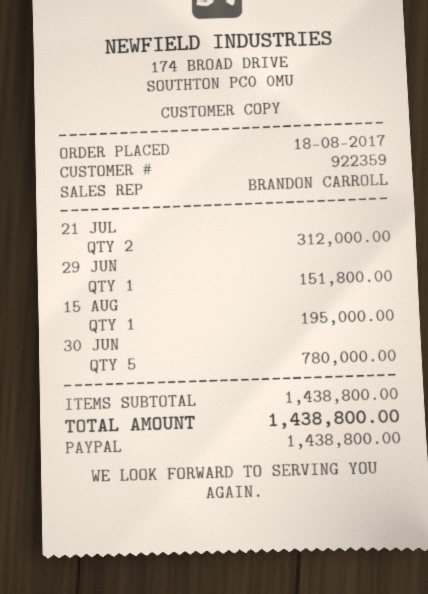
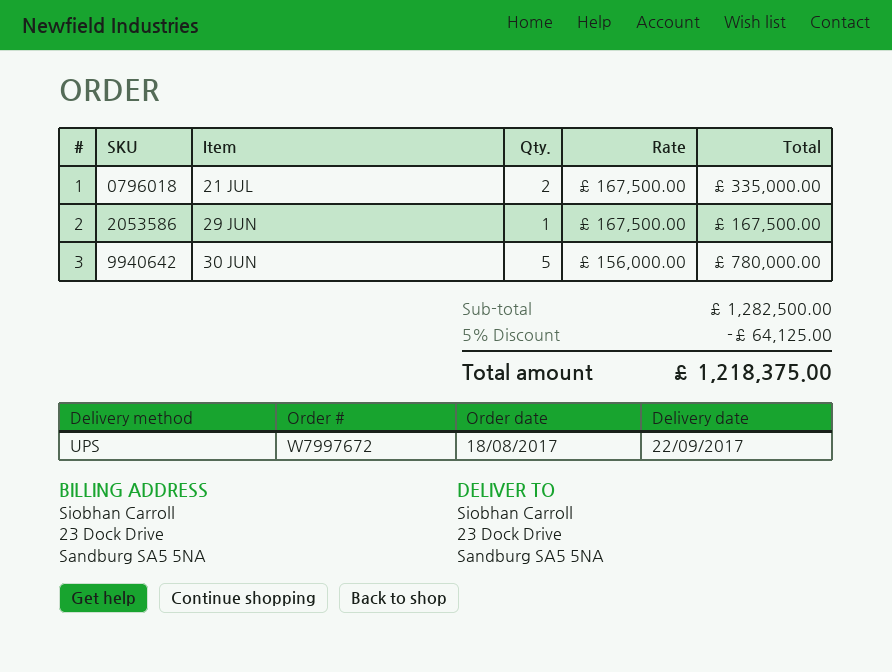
21 JUL: 2 for 312000.00 -> 2 for 335000.00
29 JUN: 1 for 151800.00 -> 1 for 167500.00
15 AUG: 1 for 195000.00 -> none
subtotal: 1438800.00 -> 1282500.00
discount: none -> 5% = 64125.00
total: 1438800.00 -> 1218375.00

